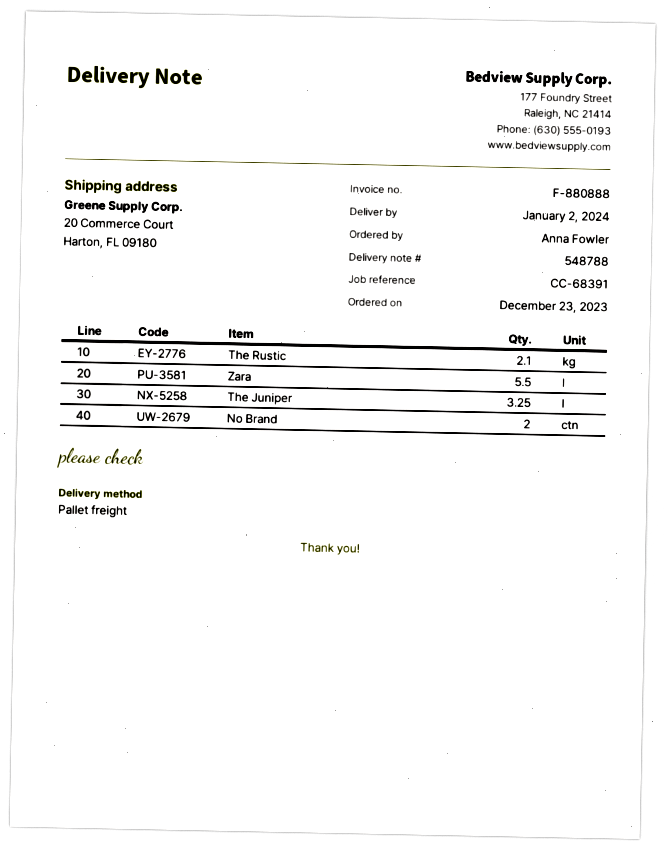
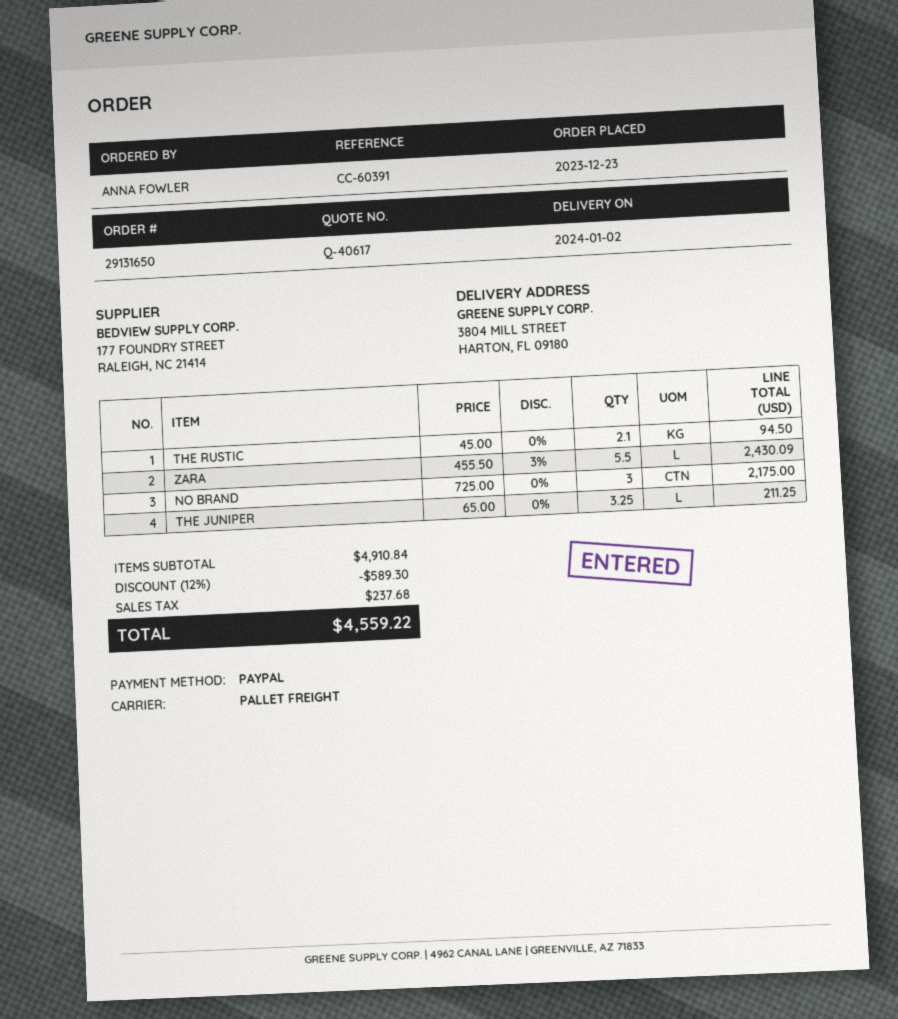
reference: CC-68391 -> CC-60391
ship to: 20 Commerce Court, Harton, FL 09180 -> 3804 MILL STREET, HARTON, FL 09180
No Brand: 2 -> 3

